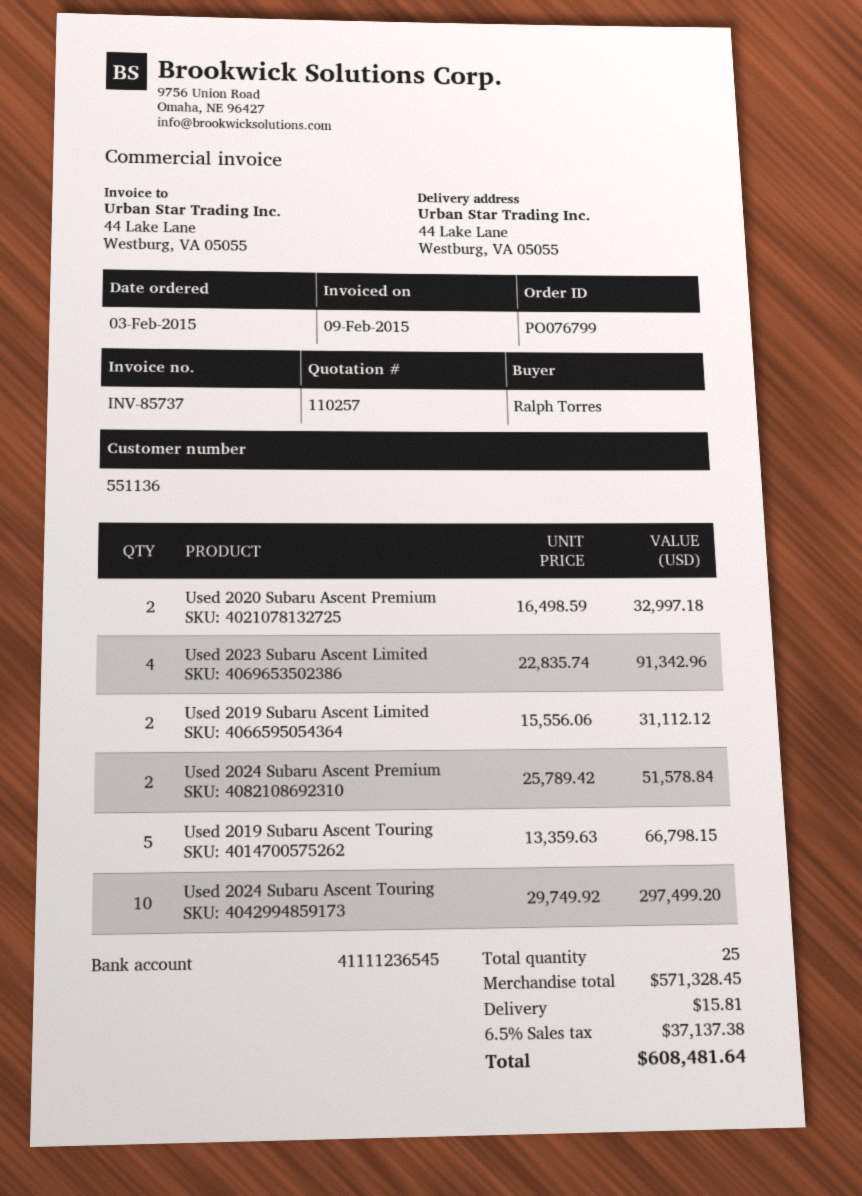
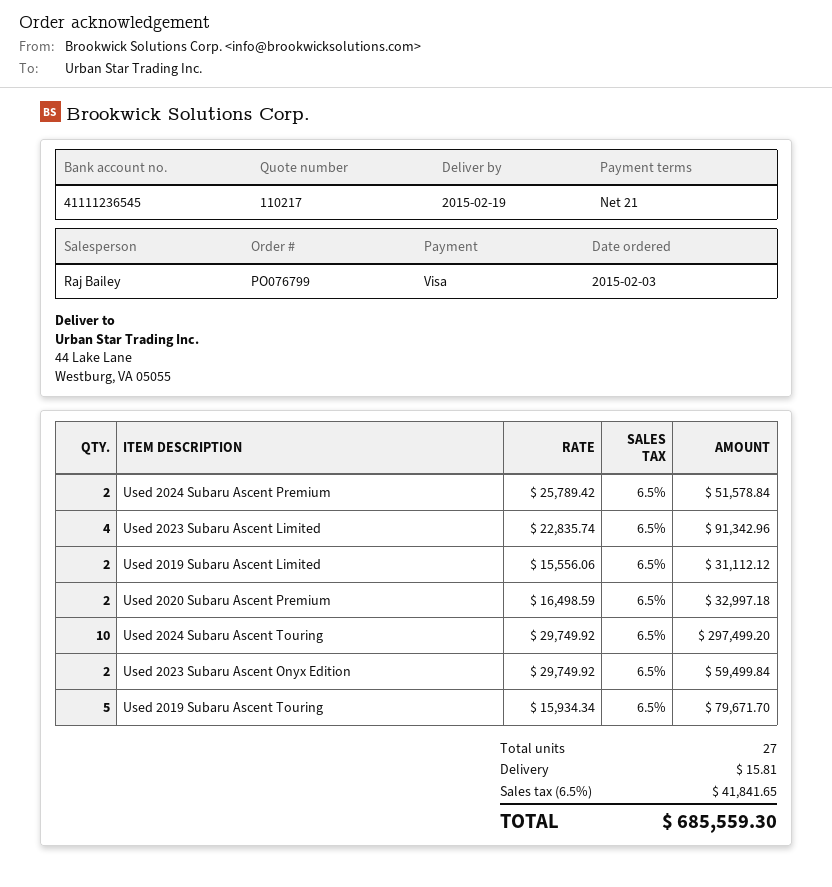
quote number: 110257 -> 110217
Used 2019 Subaru Ascent Touring: 5 x 13359.63 = 66798.15 -> 5 x 15934.34 = 79671.70
Used 2023 Subaru Ascent Onyx Edition: none -> 2 x 29749.92 = 59499.84
total quantity: 25 -> 27
tax: 6.5% = 37137.38 -> 6.5% = 41841.65
total: 608481.64 -> 685559.30

